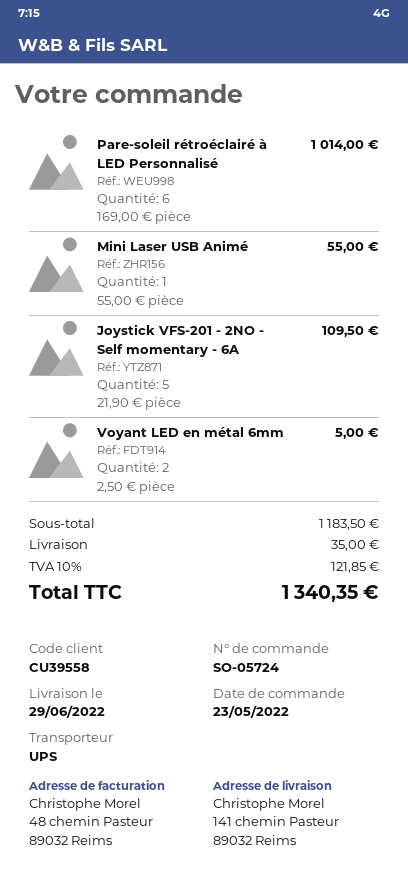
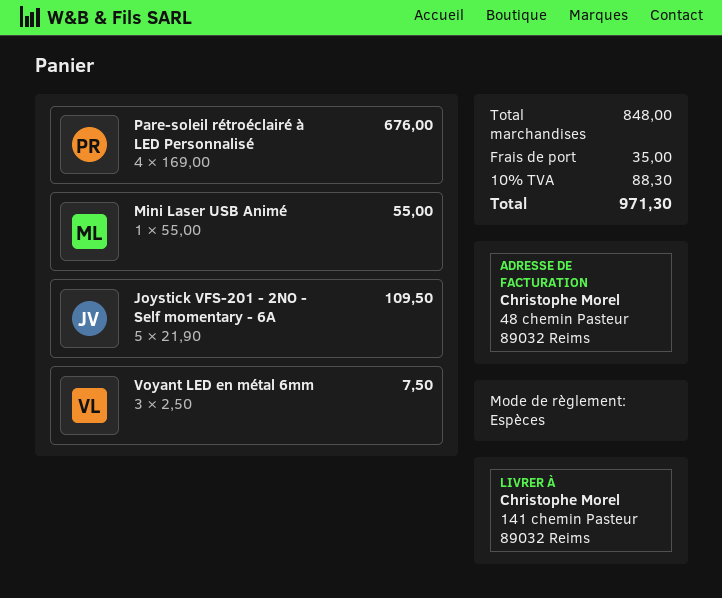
Pare-soleil rétroéclairé à LED Personnalisé: 6 x 169.00 = 1014.00 -> 4 x 169.00 = 676.00
Voyant LED en métal 6mm: 2 x 2.50 = 5.00 -> 3 x 2.50 = 7.50
subtotal: 1183.50 -> 848.00
tax: 10% = 121.85 -> 10% = 88.30
total: 1340.35 -> 971.30

